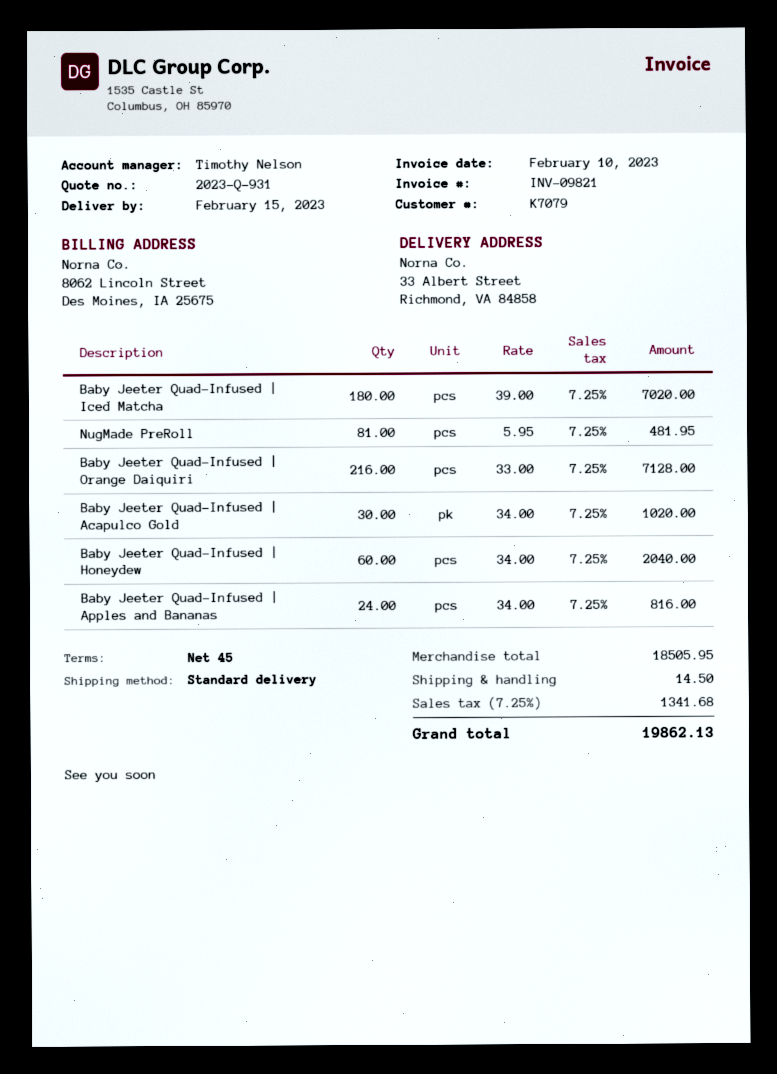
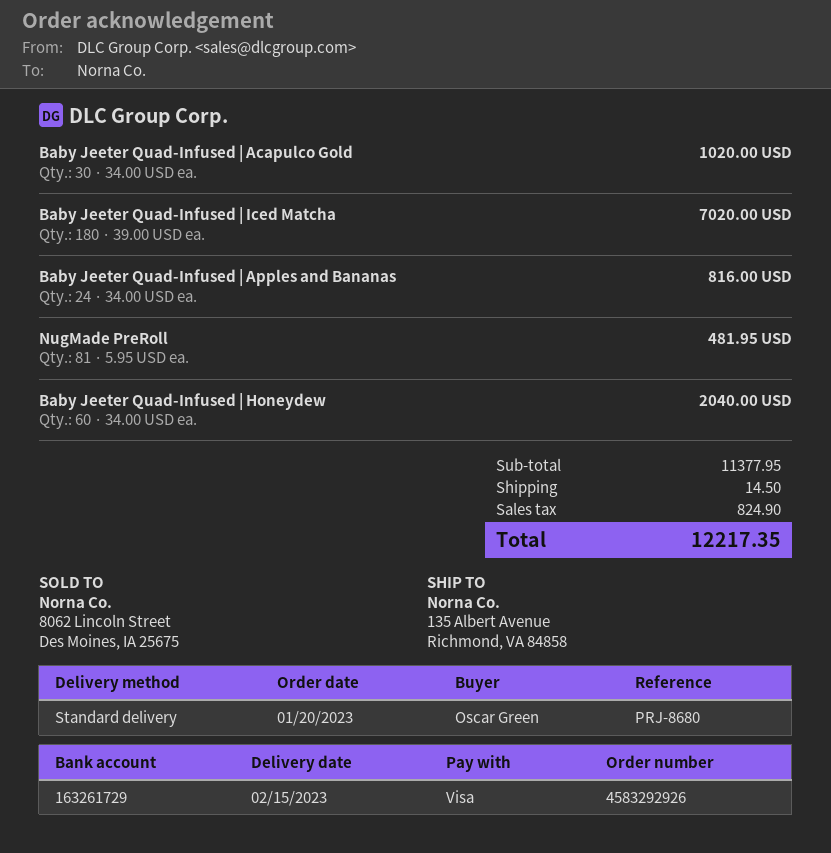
ship to: 33 Albert Street, Richmond, VA 84858 -> 135 Albert Avenue, Richmond, VA 84858
Baby Jeeter Quad-Infused | Orange Daiquiri: 216 x 33.00 = 7128.00 -> none
subtotal: 18505.95 -> 11377.95
tax: 1341.68 -> 824.90
total: 19862.13 -> 12217.35

